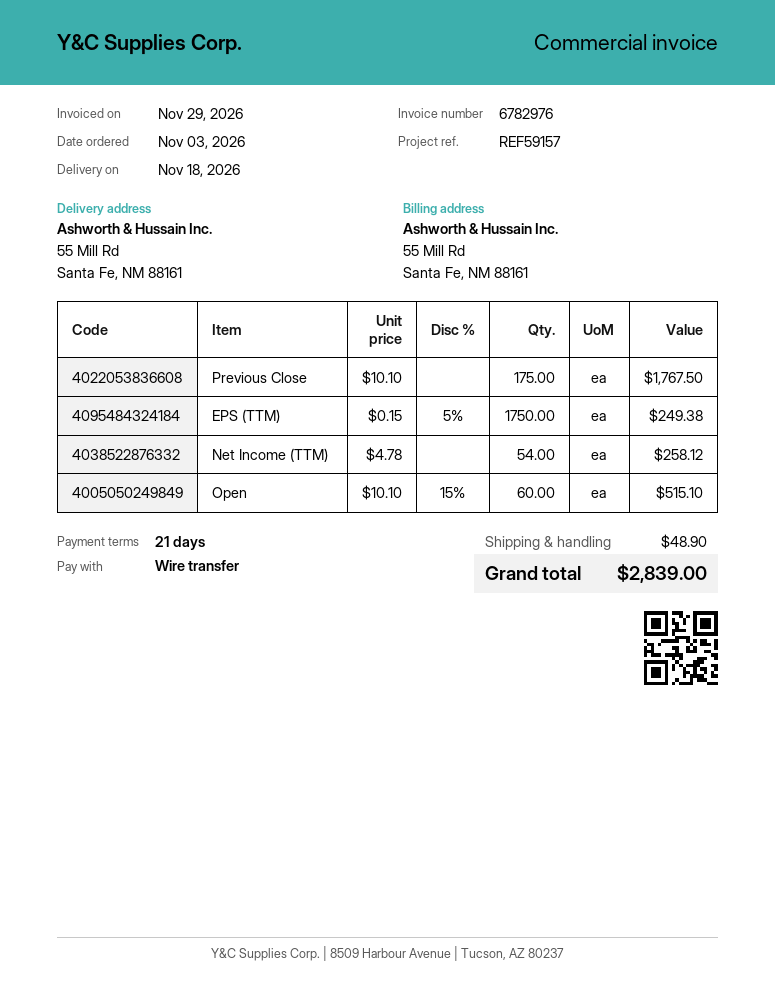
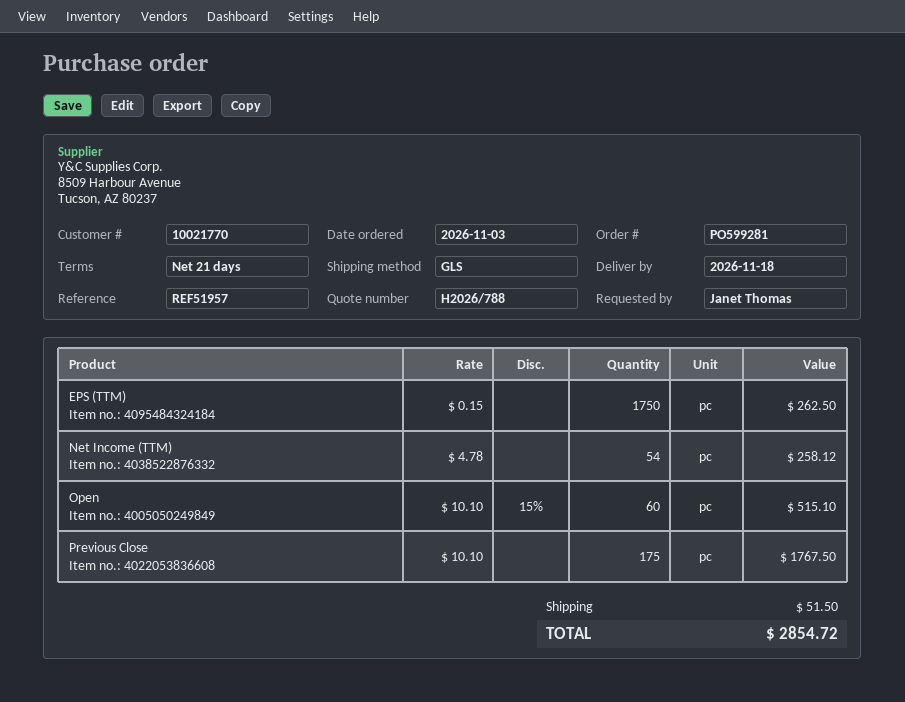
reference: REF59157 -> REF51957
EPS (TTM): 1750 x 0.15 - 5% = 249.38 -> 1750 x 0.15 = 262.50
shipping: 48.90 -> 51.50
total: 2839.00 -> 2854.72

